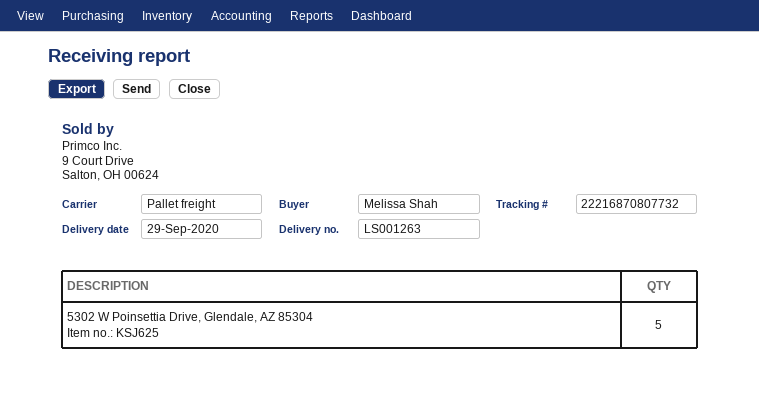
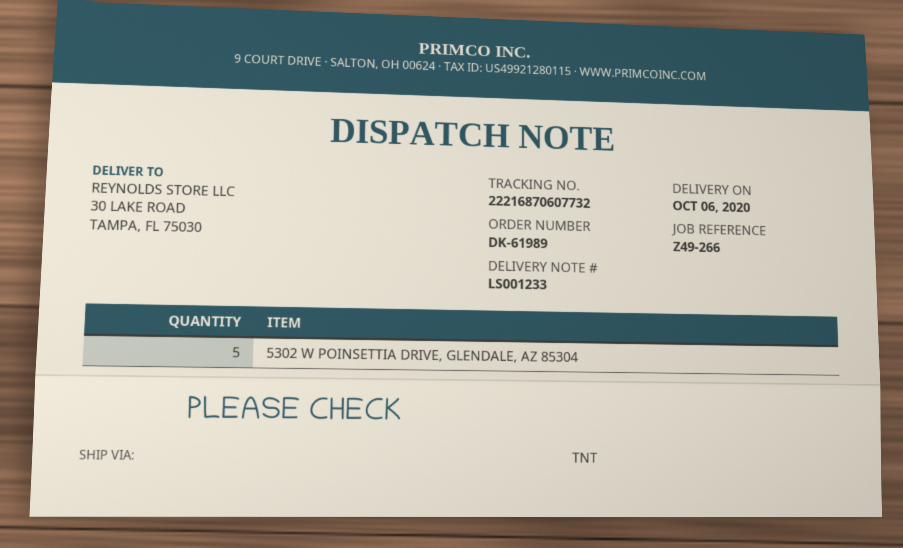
delivery note number: LS001263 -> LS001233
delivery date: 2020-09-29 -> 2020-10-06
shipping method: pallet freight -> TNT
tracking number: 22216870807732 -> 22216870607732

